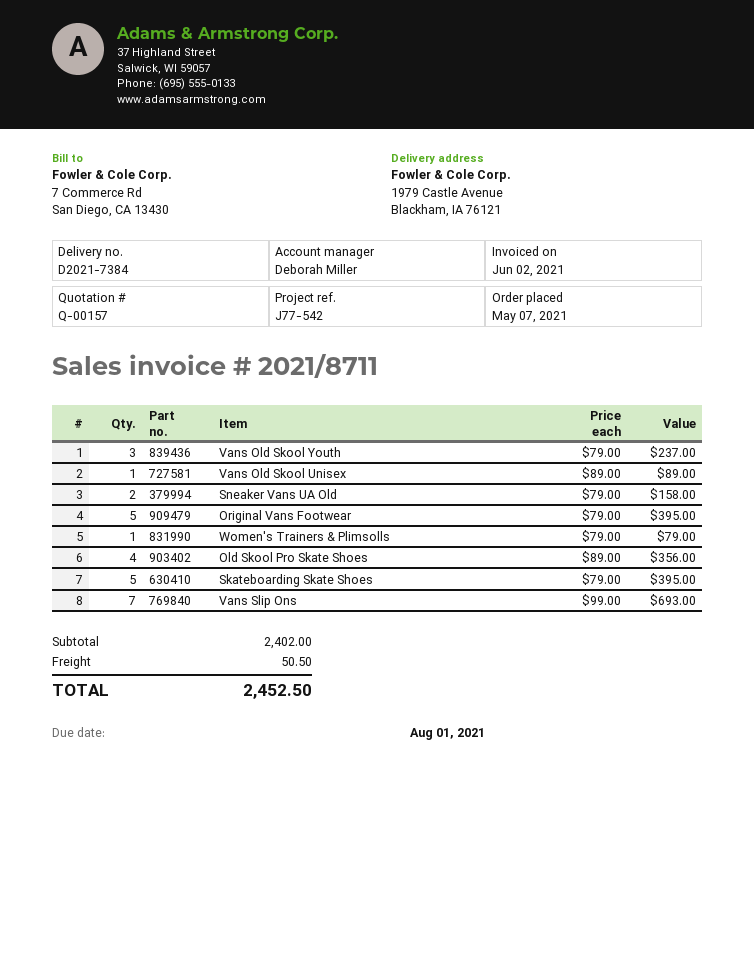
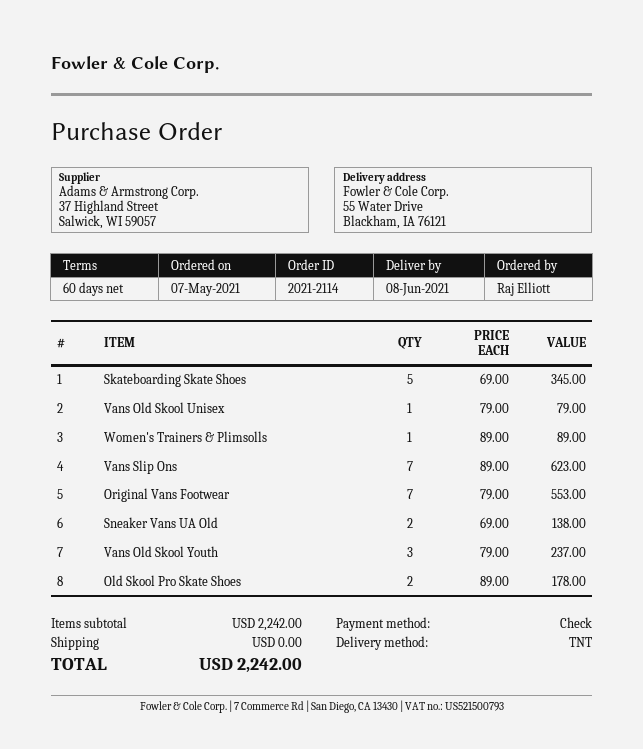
ship to: 1979 Castle Avenue, Blackham, IA 76121 -> 55 Water Drive, Blackham, IA 76121
Vans Old Skool Unisex: 1 x 89.00 = 89.00 -> 1 x 79.00 = 79.00
Sneaker Vans UA Old: 2 x 79.00 = 158.00 -> 2 x 69.00 = 138.00
Original Vans Footwear: 5 x 79.00 = 395.00 -> 7 x 79.00 = 553.00
Women's Trainers & Plimsolls: 1 x 79.00 = 79.00 -> 1 x 89.00 = 89.00
Old Skool Pro Skate Shoes: 4 x 89.00 = 356.00 -> 2 x 89.00 = 178.00
Skateboarding Skate Shoes: 5 x 79.00 = 395.00 -> 5 x 69.00 = 345.00
Vans Slip Ons: 7 x 99.00 = 693.00 -> 7 x 89.00 = 623.00
subtotal: 2402.00 -> 2242.00
shipping: 50.50 -> 0.00
total: 2452.50 -> 2242.00

